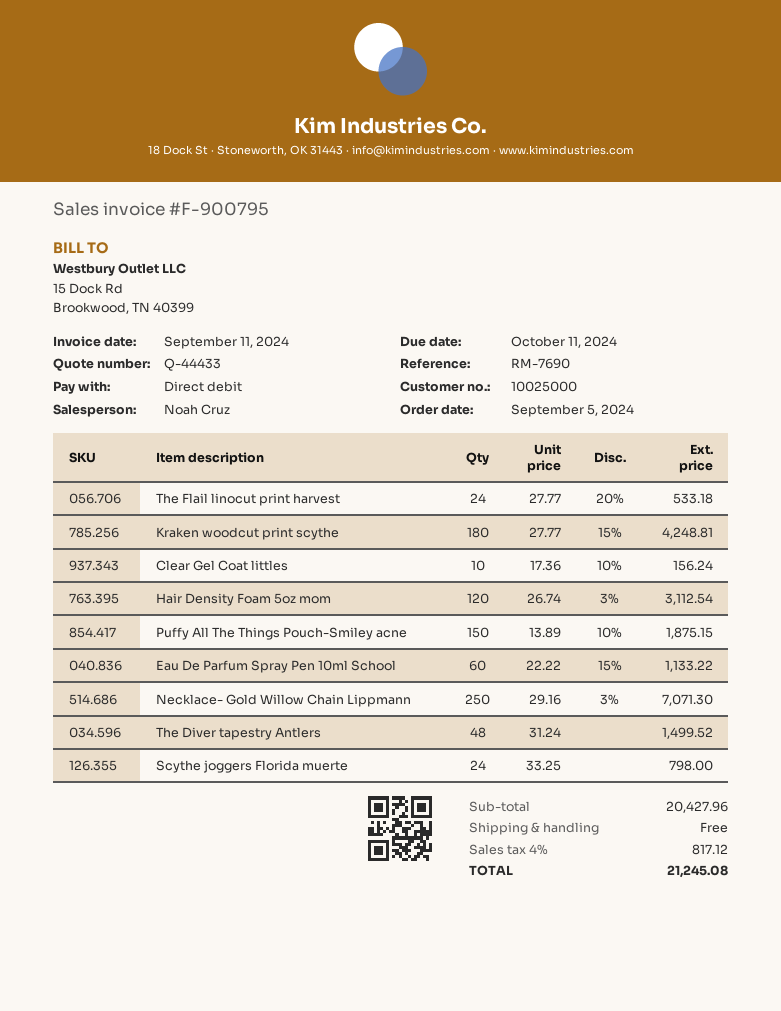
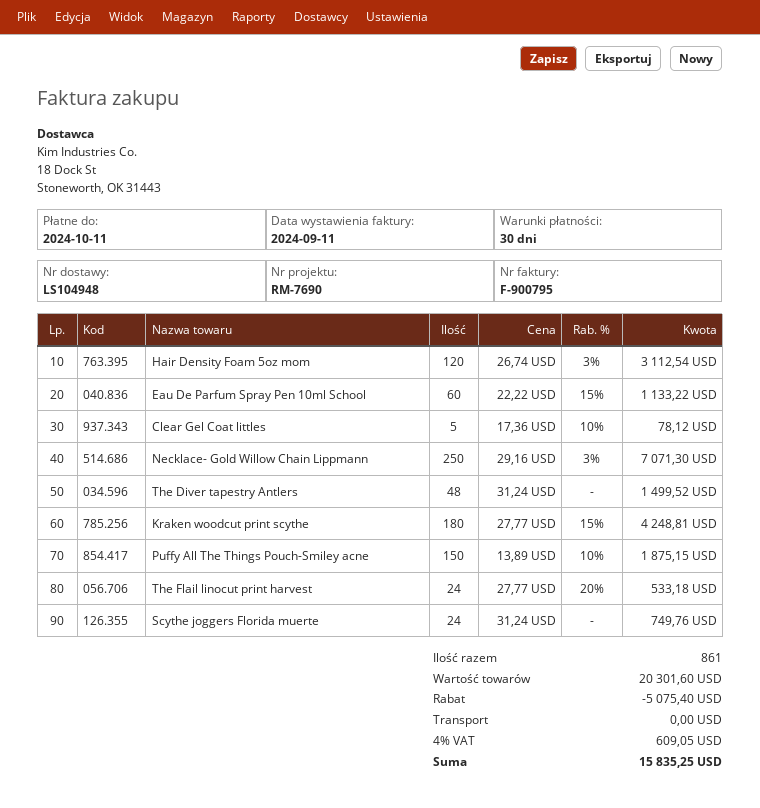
Clear Gel Coat littles: 10 x 17.36 - 10% = 156.24 -> 5 x 17.36 - 10% = 78.12
Scythe joggers Florida muerte: 24 x 33.25 = 798.00 -> 24 x 31.24 = 749.76
subtotal: 20427.96 -> 20301.60
discount: none -> 5075.40
tax: 4% = 817.12 -> 4% = 609.05
total: 21245.08 -> 15835.25

